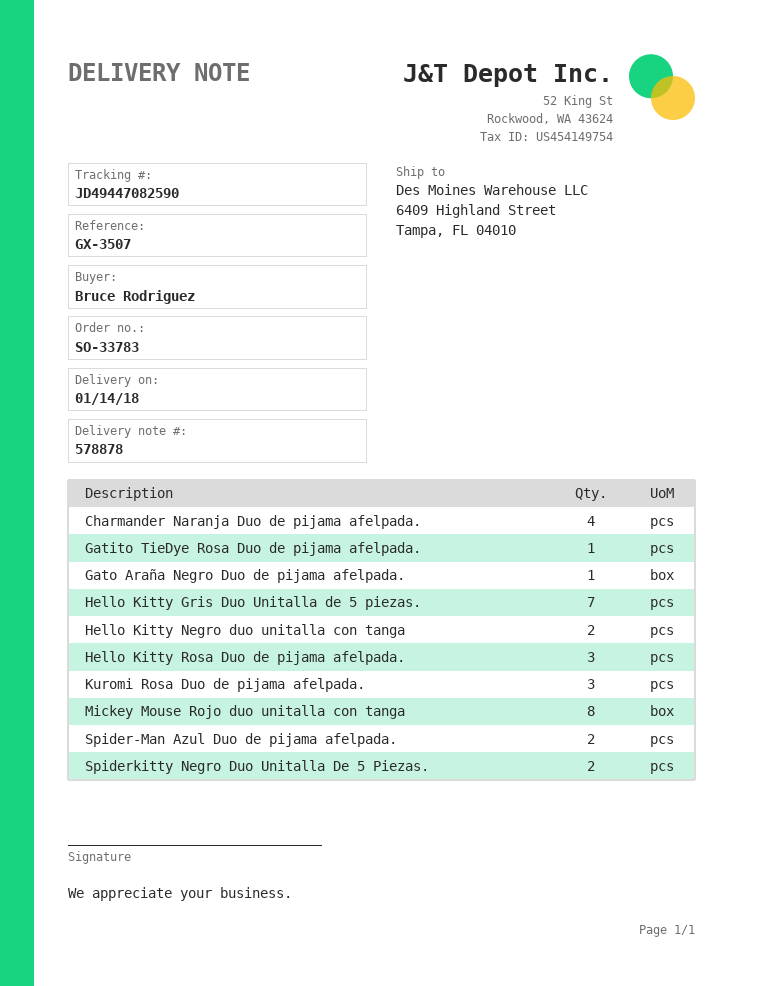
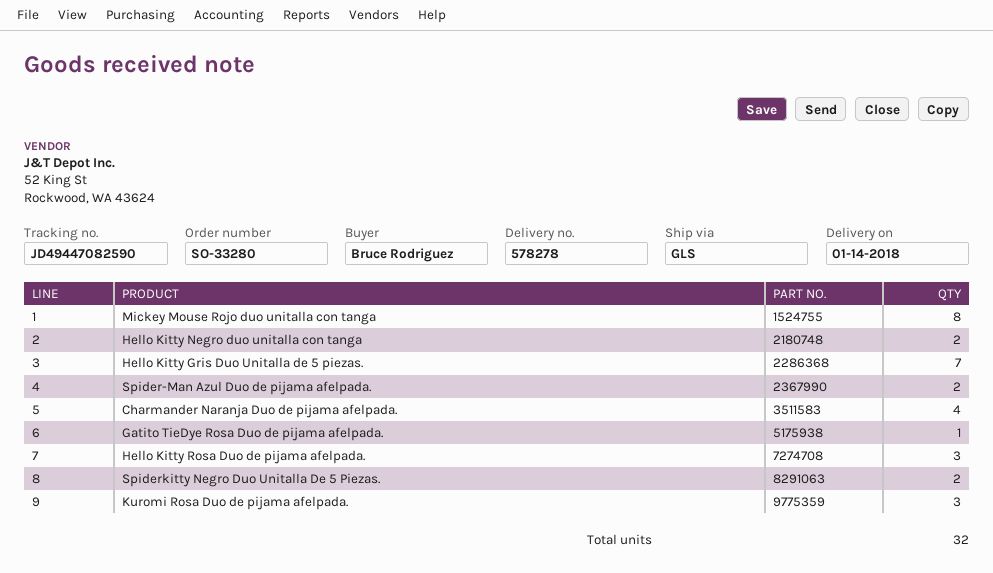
order number: SO-33783 -> SO-33280
delivery note number: 578878 -> 578278
Gato Araña Negro Duo de pijama afelpada.: 1 -> none

